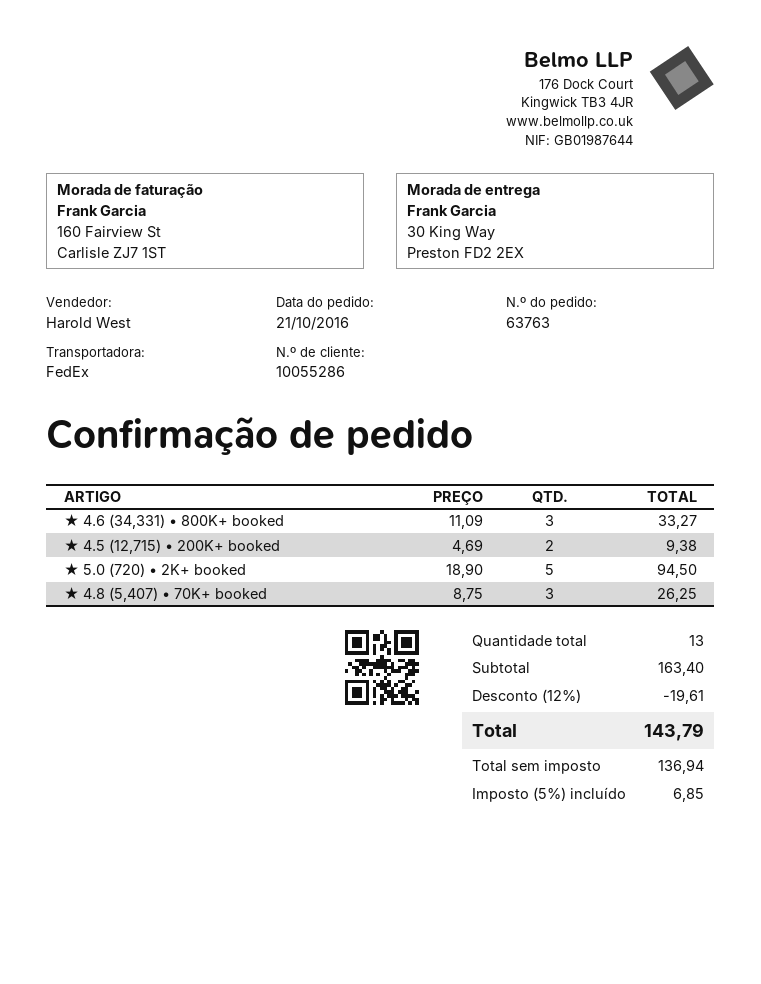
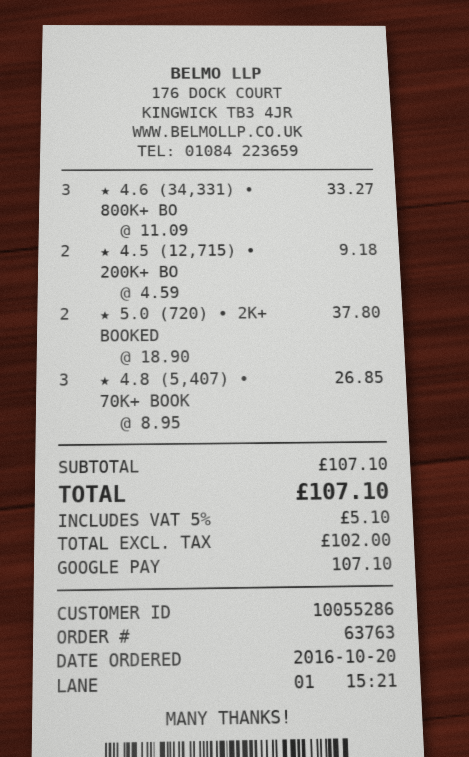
order date: 2016-10-21 -> 2016-10-20
★ 4.5 (12,715) • 200K+ booked: 2 x 4.69 = 9.38 -> 2 x 4.59 = 9.18
★ 5.0 (720) • 2K+ booked: 5 x 18.90 = 94.50 -> 2 x 18.90 = 37.80
★ 4.8 (5,407) • 70K+ booked: 3 x 8.75 = 26.25 -> 3 x 8.95 = 26.85
subtotal: 163.40 -> 107.10
discount: 12% = 19.61 -> none
net: 136.94 -> 102.00
tax: 5% = 6.85 -> 5% = 5.10
total: 143.79 -> 107.10

